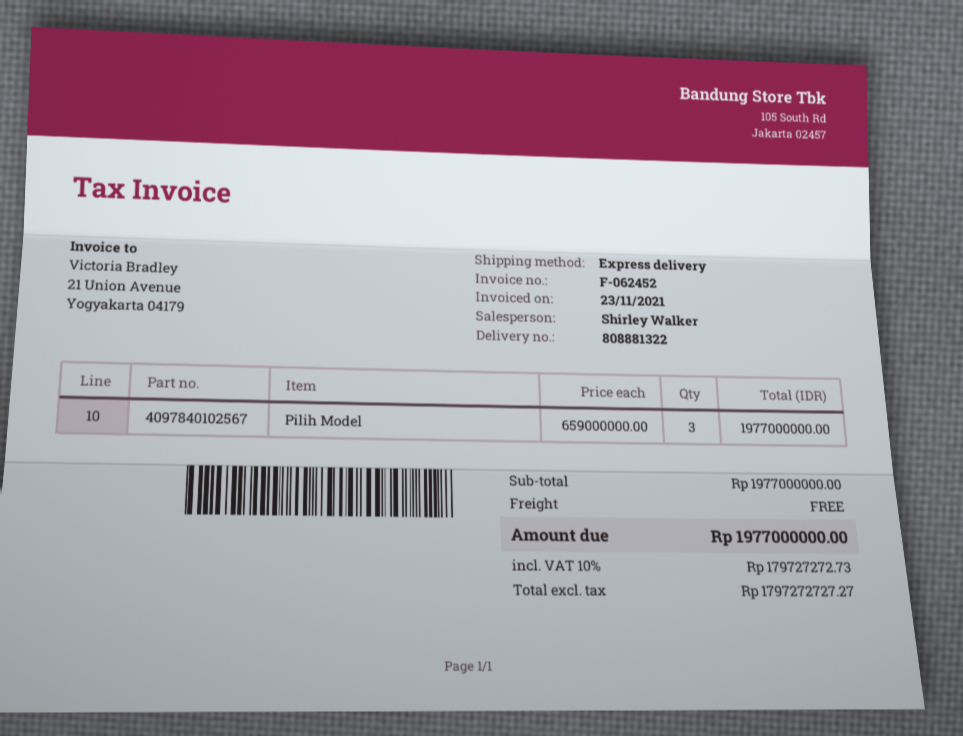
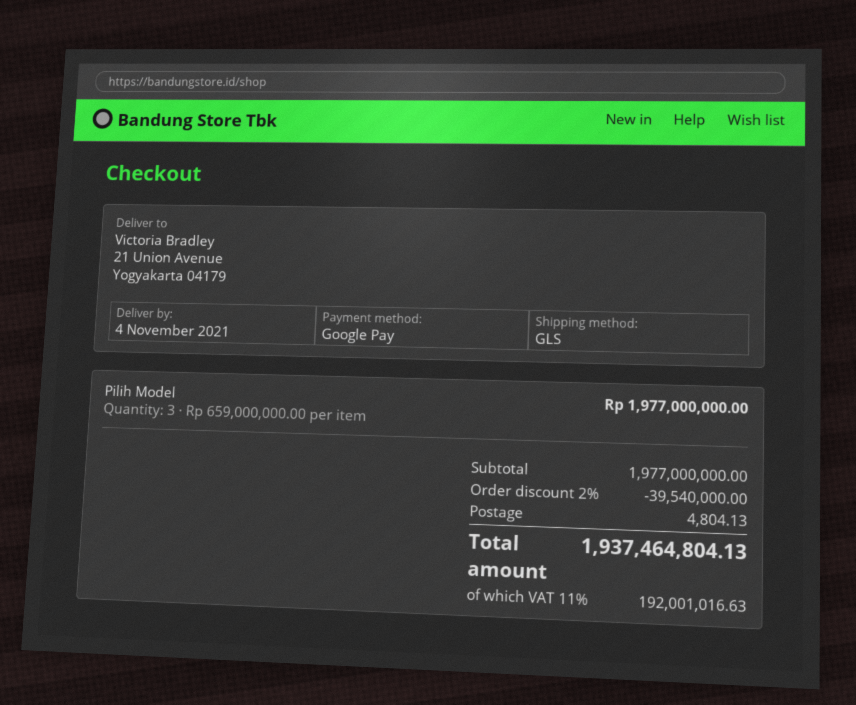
shipping method: express -> GLS
discount: none -> 2% = 39540000.00
shipping: 0.00 -> 4804.13
tax: 10% = 179727272.73 -> 11% = 192001016.63
total: 1977000000.00 -> 1937464804.13

